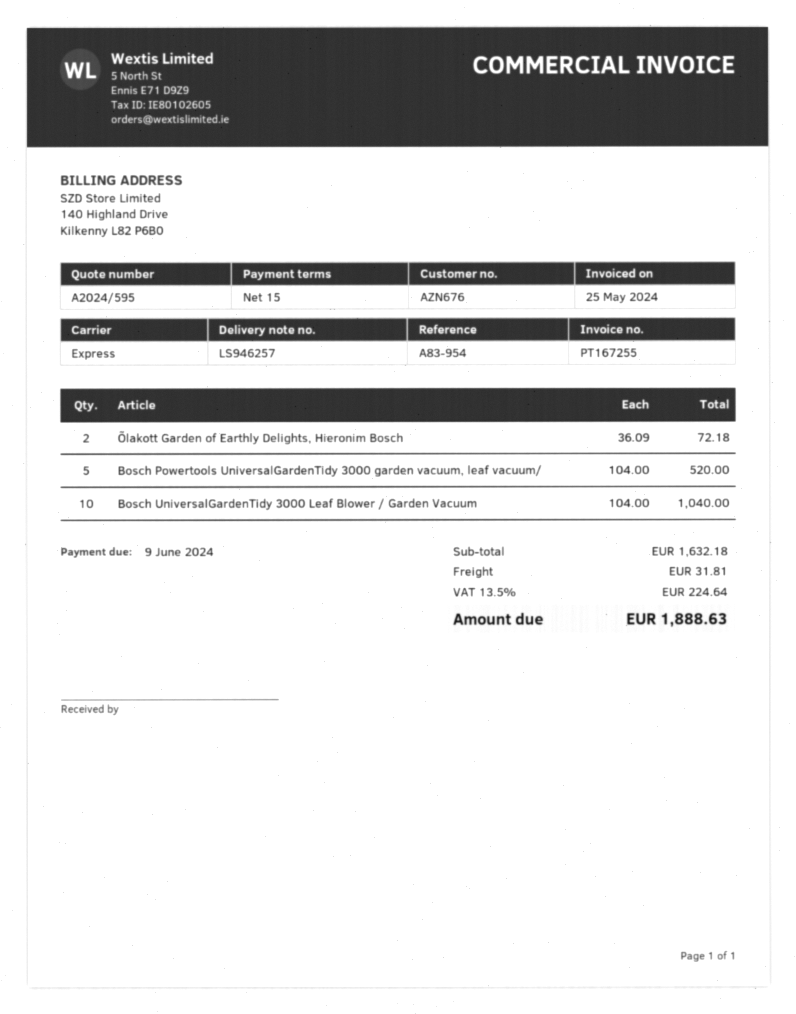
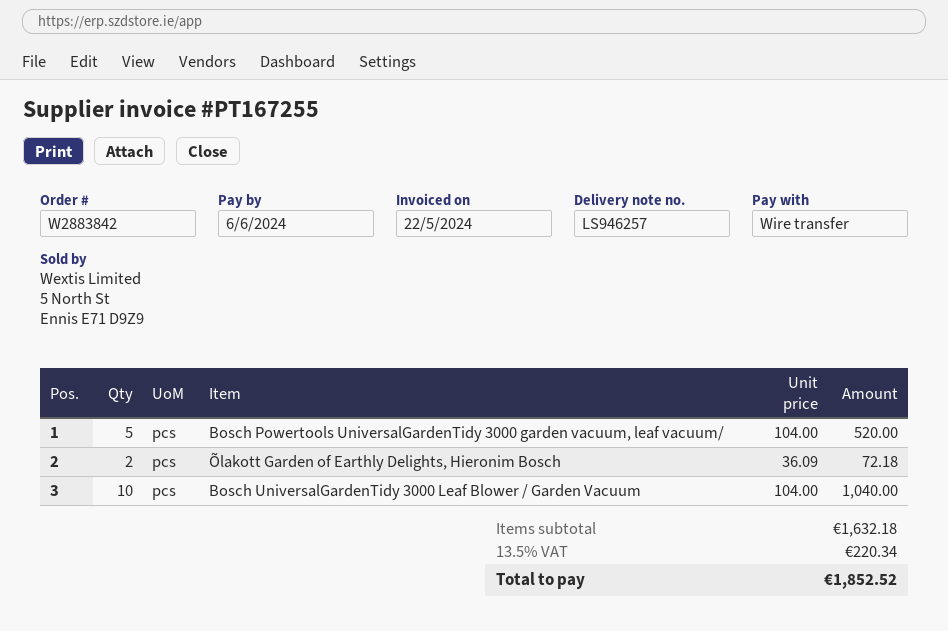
invoice date: 2024-05-25 -> 2024-05-22
due date: 2024-06-09 -> 2024-06-06
shipping: 31.81 -> none
tax: 13.5% = 224.64 -> 13.5% = 220.34
total: 1888.63 -> 1852.52

